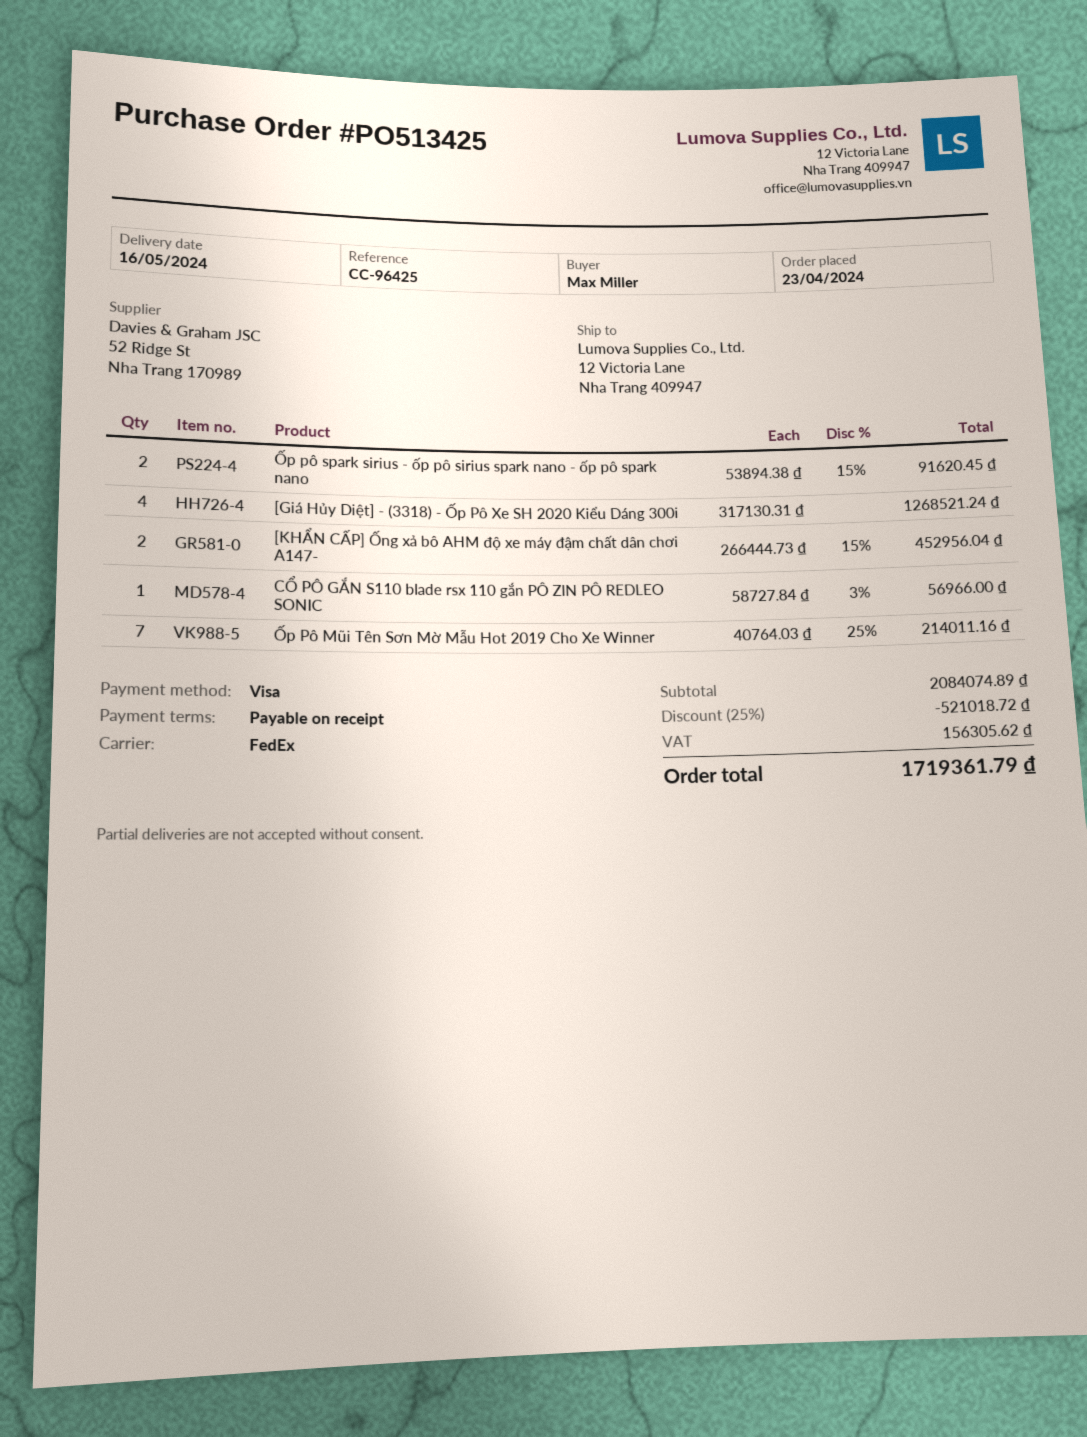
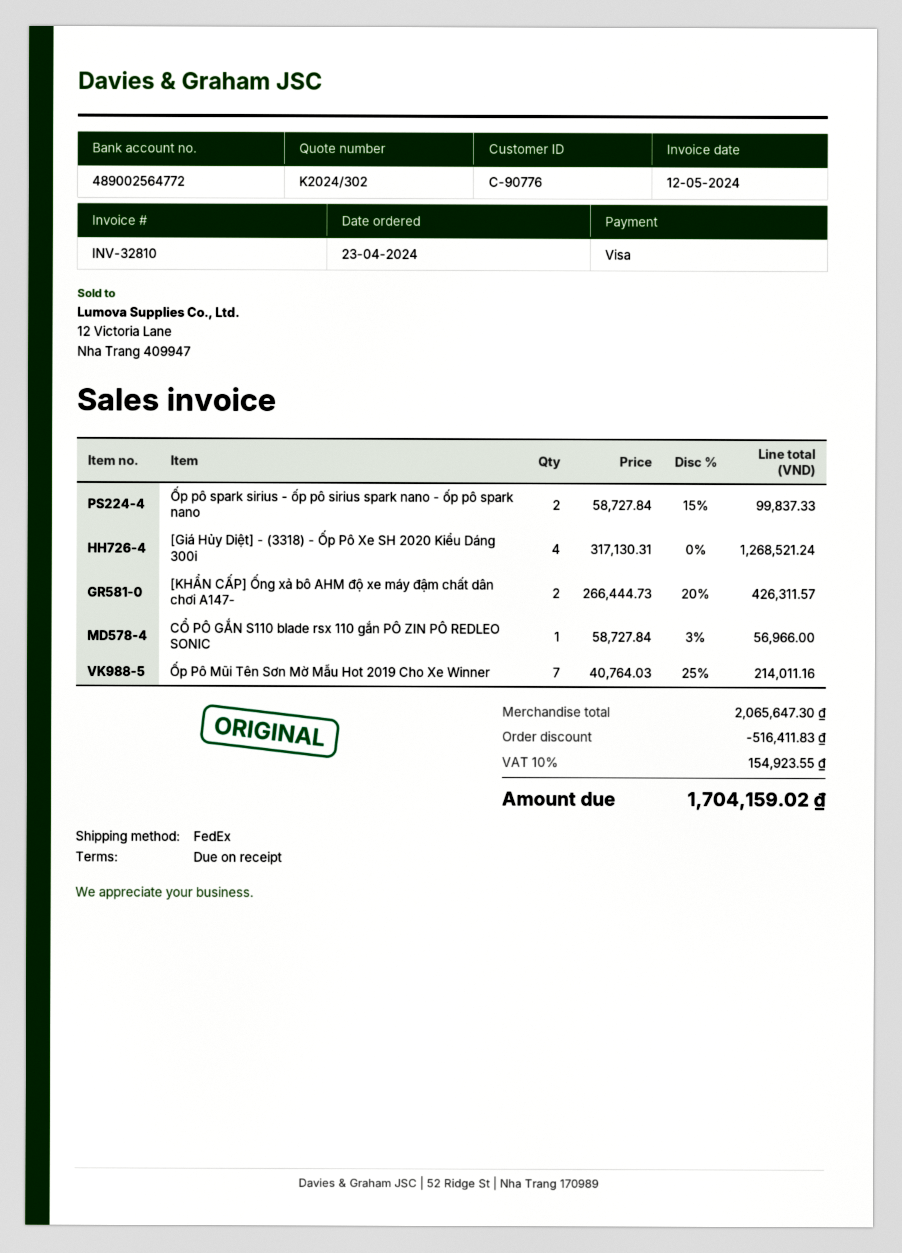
Ốp pô spark sirius - ốp pô sirius spark nano - ốp pô spark nano: 2 x 53894.38 - 15% = 91620.45 -> 2 x 58727.84 - 15% = 99837.33
[KHẨN CẤP] Ống xả bô AHM độ xe máy đậm chất dân chơi A147-: 2 x 266444.73 - 15% = 452956.04 -> 2 x 266444.73 - 20% = 426311.57
subtotal: 2084074.89 -> 2065647.30
discount: 521018.72 -> 516411.83
tax: 156305.62 -> 154923.55
total: 1719361.79 -> 1704159.02

